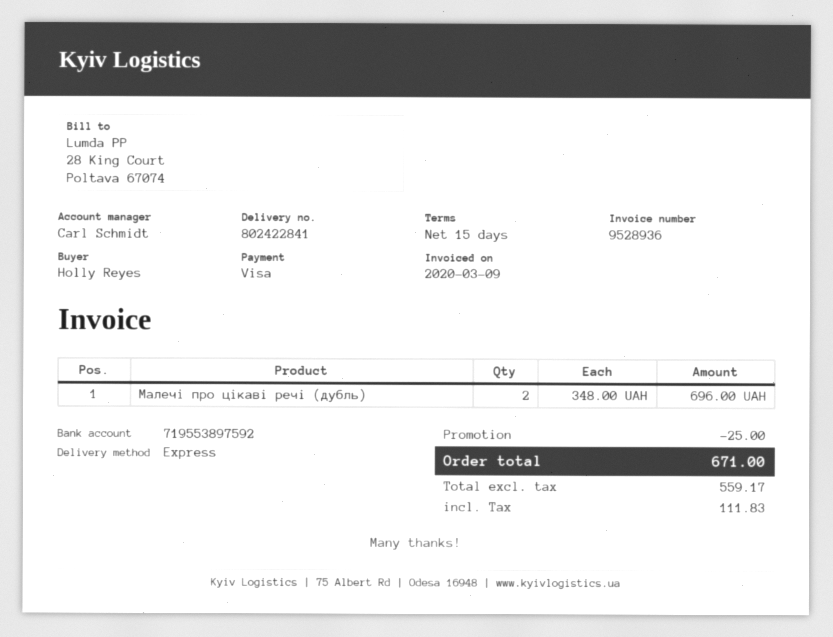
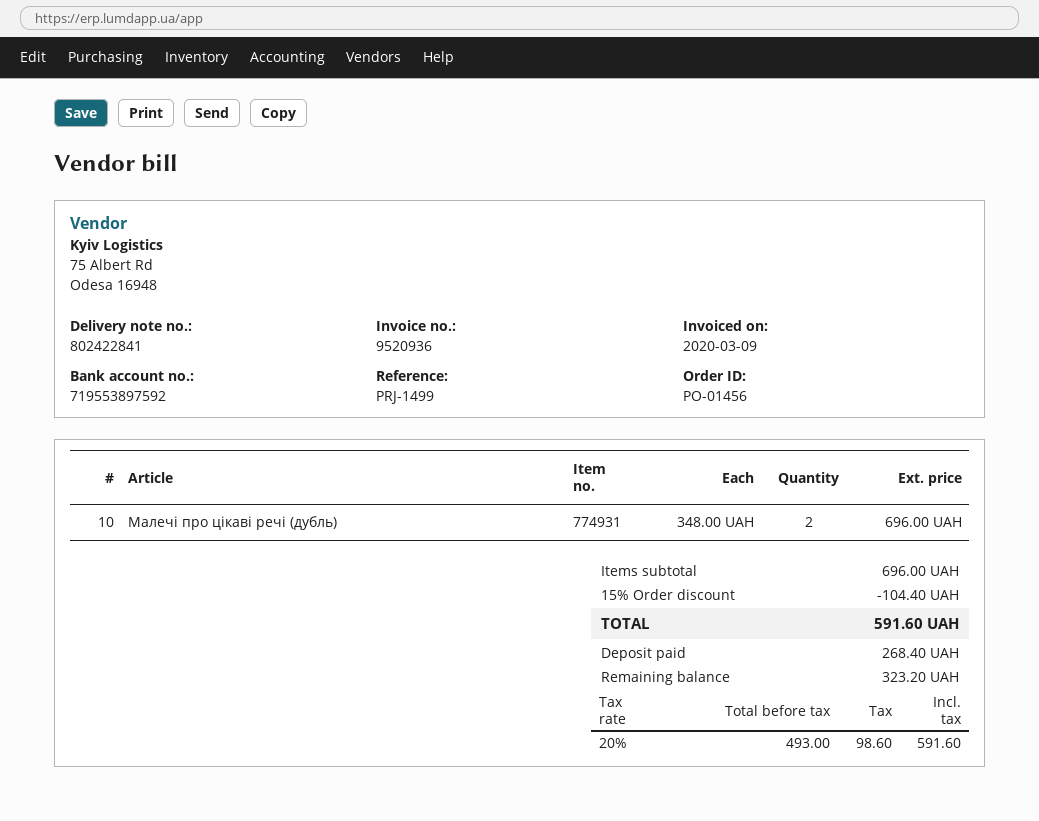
invoice number: 9528936 -> 9520936
discount: 25.00 -> 104.40
net: 559.17 -> 493.00
tax: 111.83 -> 98.60
total: 671.00 -> 591.60

